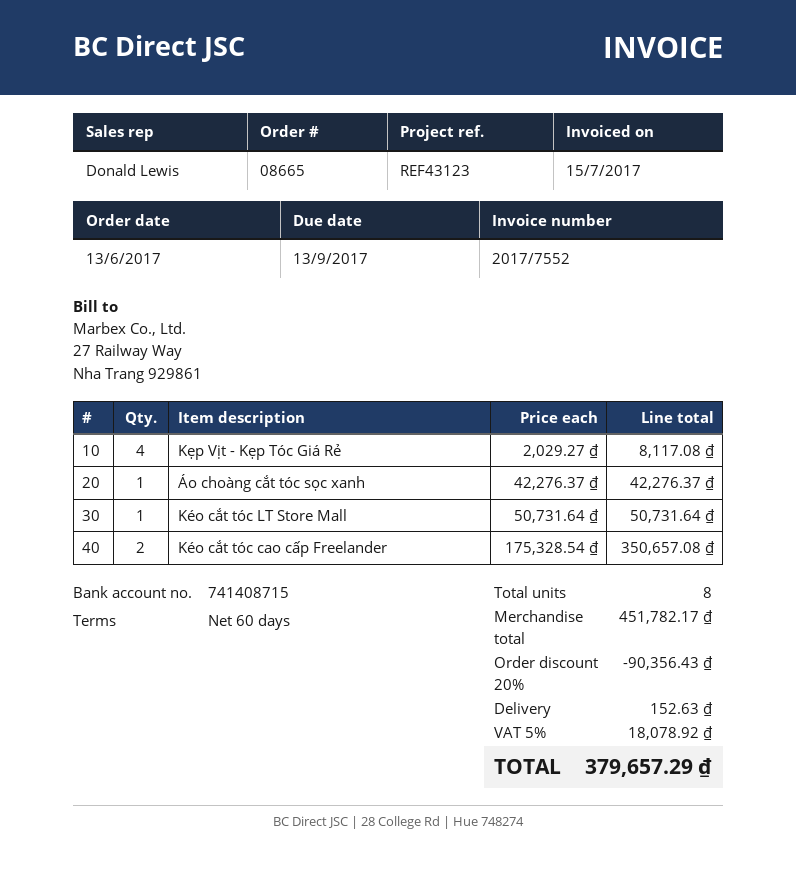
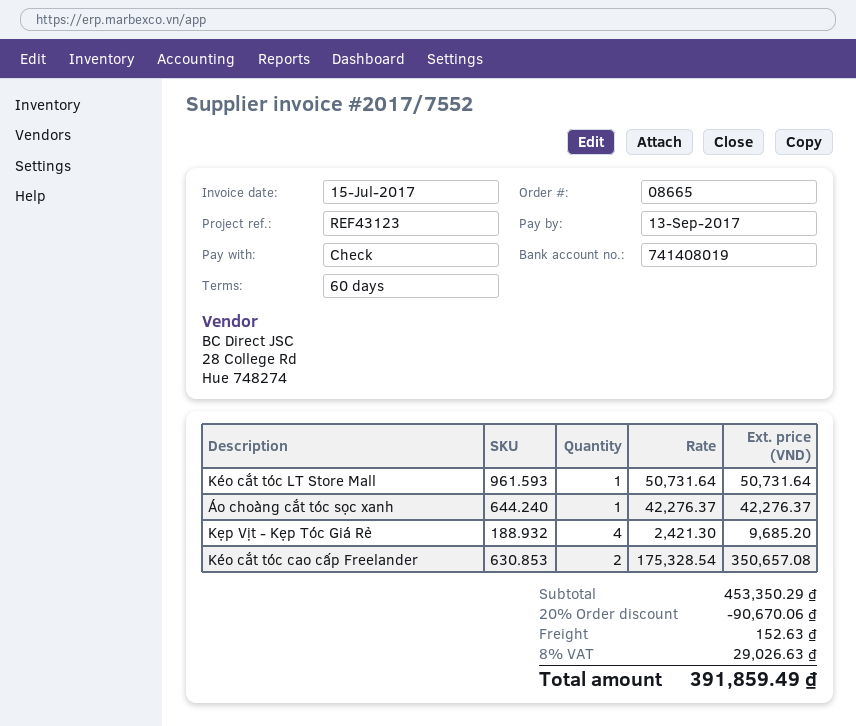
bank account: 741408715 -> 741408019
Kẹp Vịt - Kẹp Tóc Giá Rẻ: 4 x 2029.27 = 8117.08 -> 4 x 2421.30 = 9685.20
subtotal: 451782.17 -> 453350.29
discount: 20% = 90356.43 -> 20% = 90670.06
tax: 5% = 18078.92 -> 8% = 29026.63
total: 379657.29 -> 391859.49

